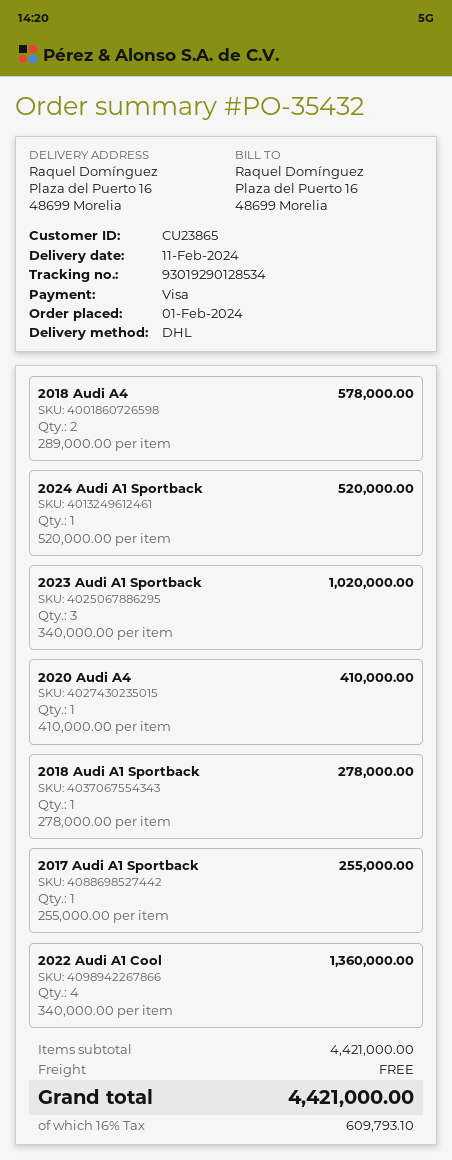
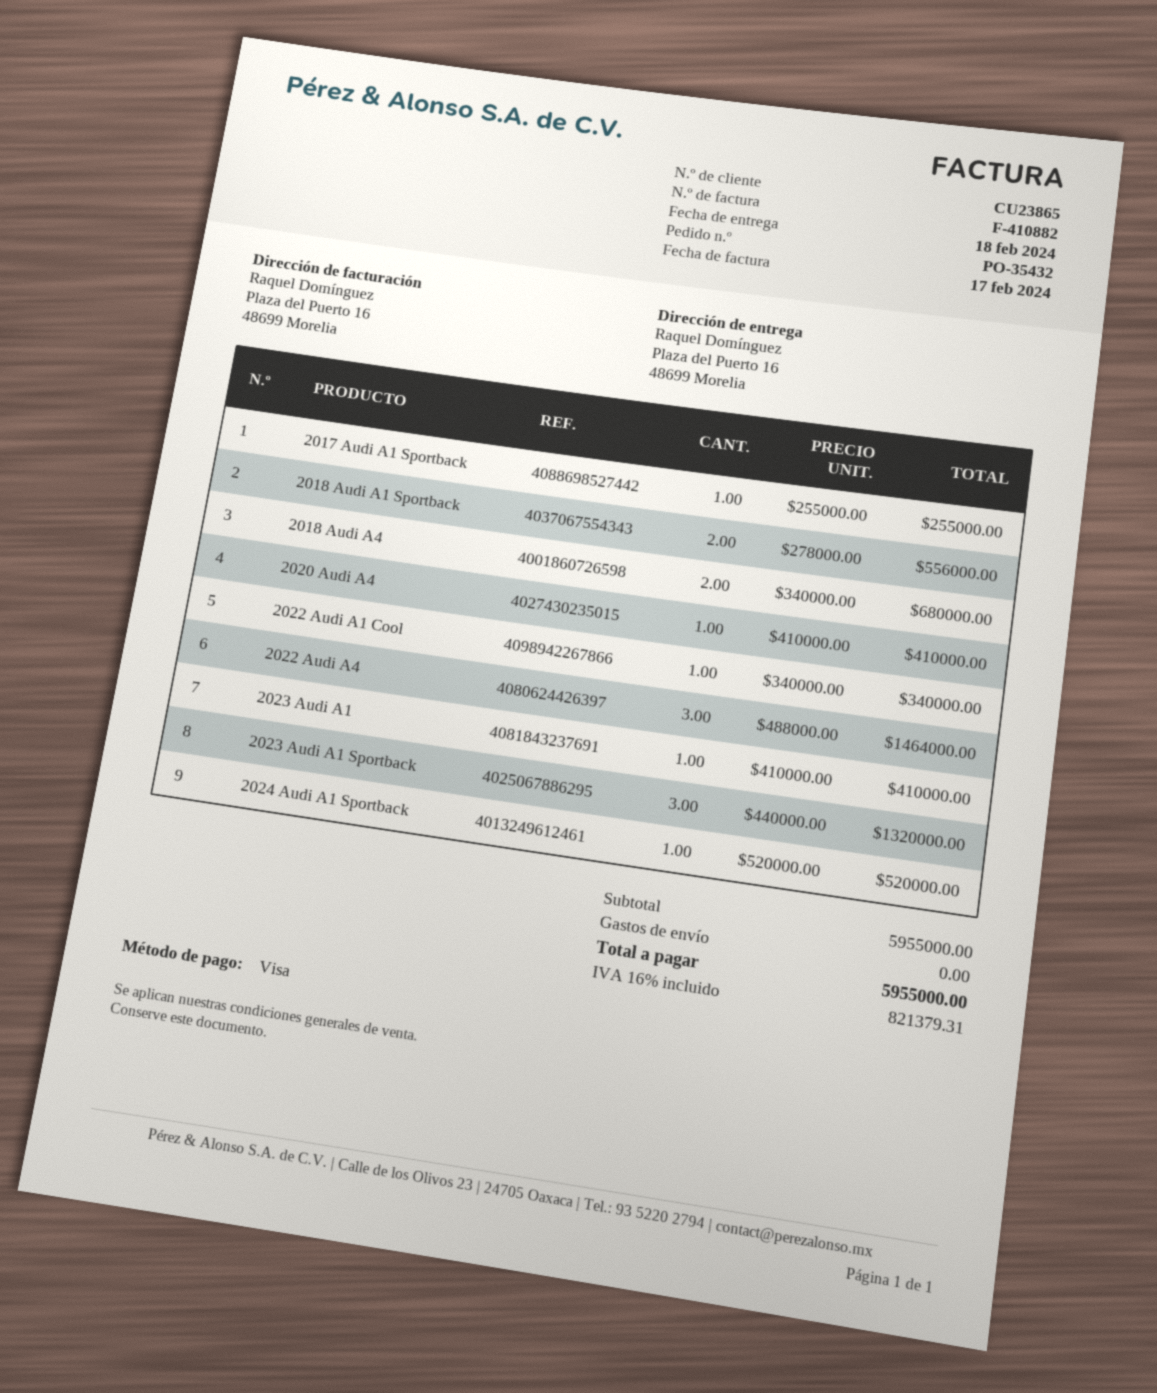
delivery date: 2024-02-11 -> 2024-02-18
2018 Audi A4: 2 x 289000.00 = 578000.00 -> 2 x 340000.00 = 680000.00
2023 Audi A1 Sportback: 3 x 340000.00 = 1020000.00 -> 3 x 440000.00 = 1320000.00
2018 Audi A1 Sportback: 1 x 278000.00 = 278000.00 -> 2 x 278000.00 = 556000.00
2022 Audi A1 Cool: 4 x 340000.00 = 1360000.00 -> 1 x 340000.00 = 340000.00
2022 Audi A4: none -> 3 x 488000.00 = 1464000.00
2023 Audi A1: none -> 1 x 410000.00 = 410000.00
subtotal: 4421000.00 -> 5955000.00
tax: 16% = 609793.10 -> 16% = 821379.31
total: 4421000.00 -> 5955000.00

